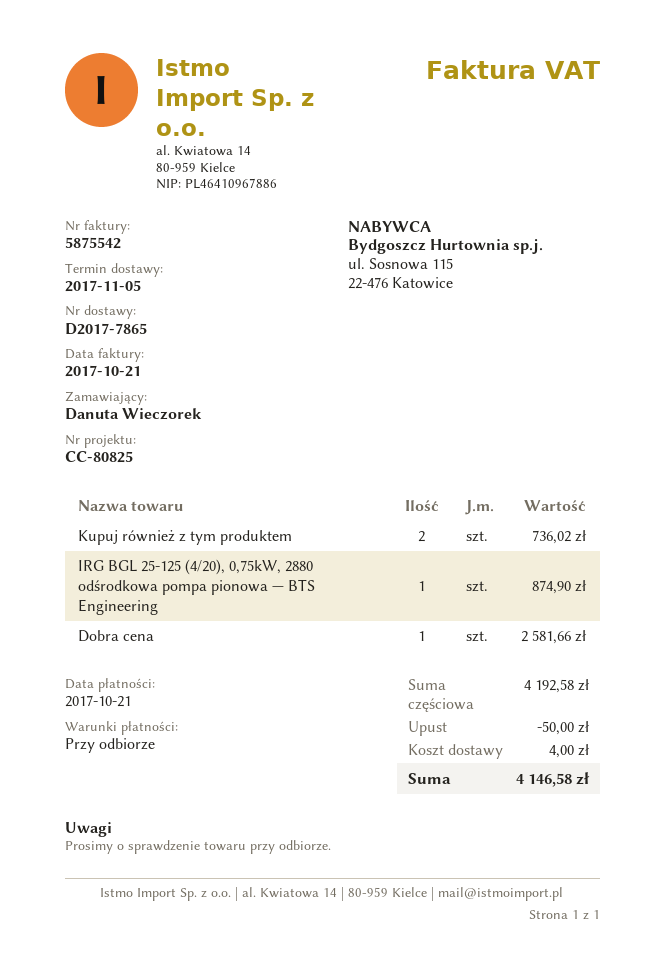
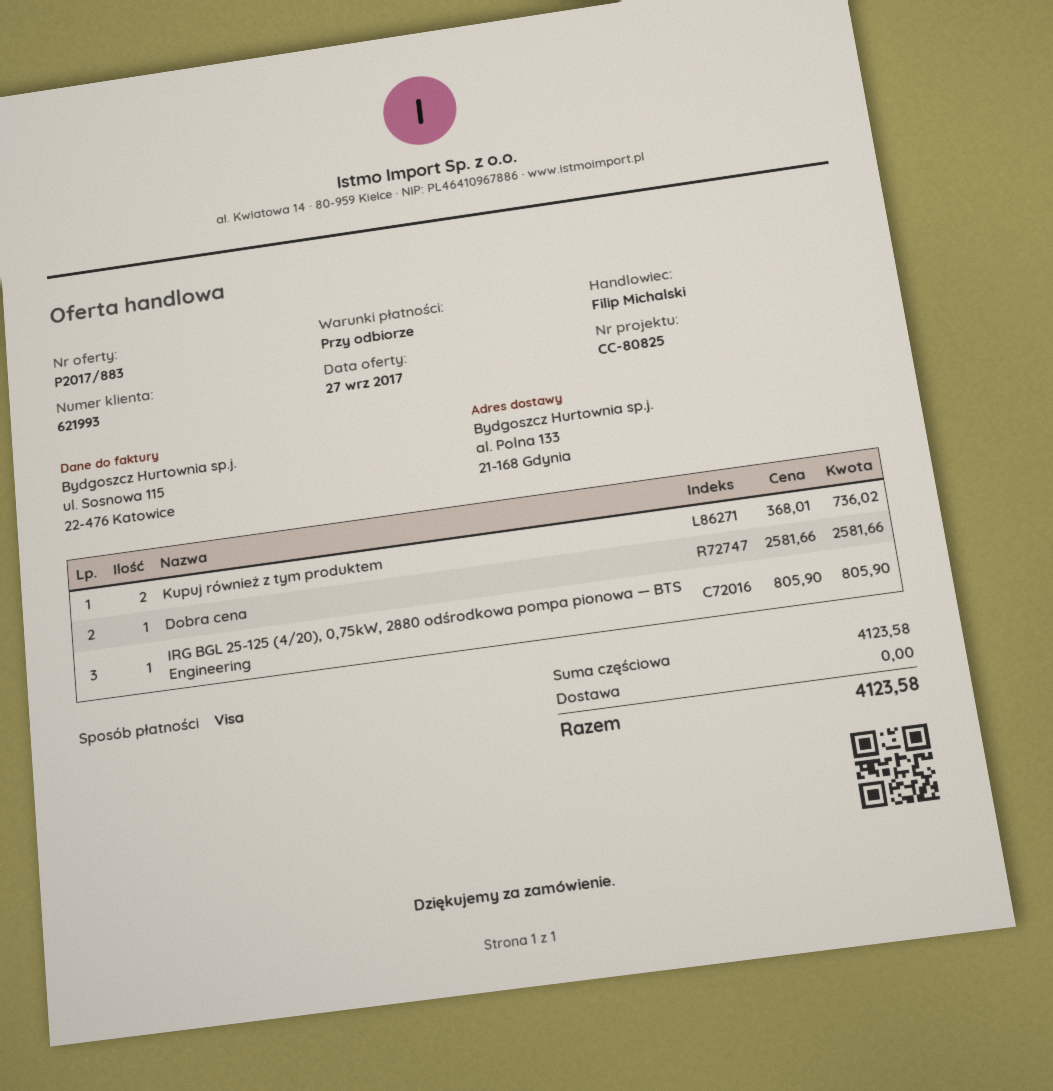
IRG BGL 25-125 (4/20), 0,75kW, 2880 odśrodkowa pompa pionowa — BTS Engineering: 1 for 874.90 -> 1 for 805.90
subtotal: 4192.58 -> 4123.58
discount: 50.00 -> none
shipping: 4.00 -> 0.00
total: 4146.58 -> 4123.58

